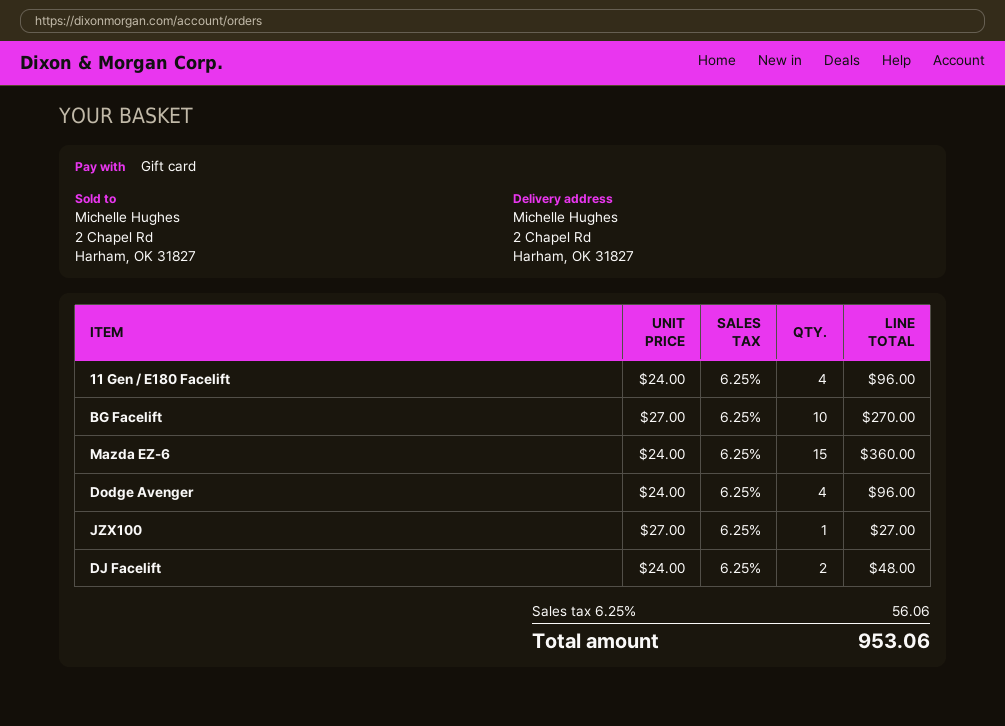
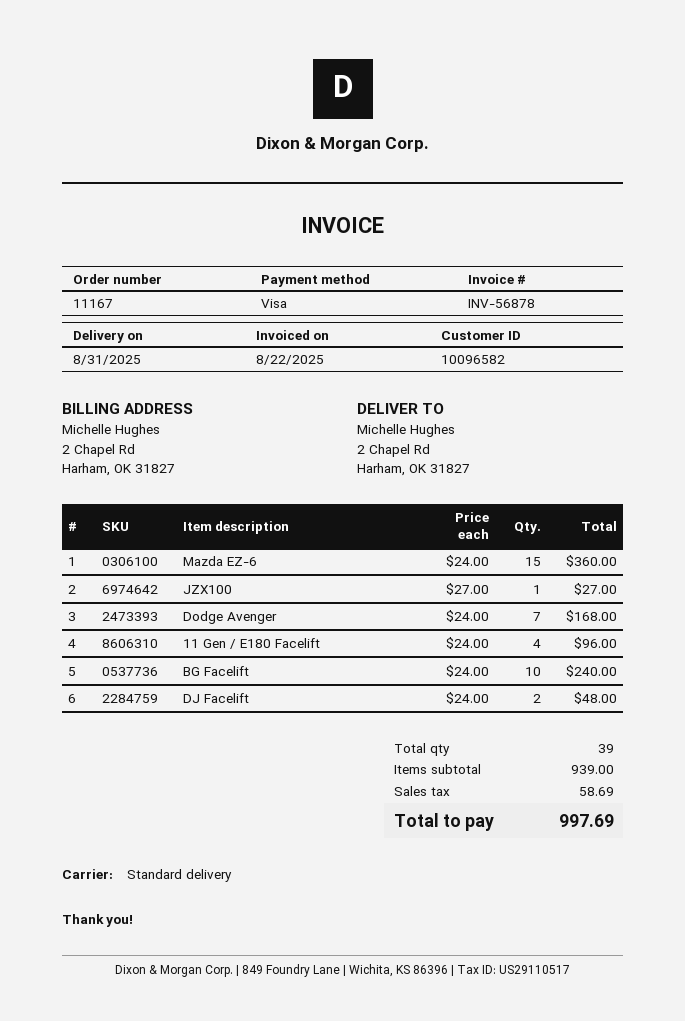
payment method: gift card -> Visa
BG Facelift: 10 x 27.00 = 270.00 -> 10 x 24.00 = 240.00
Dodge Avenger: 4 x 24.00 = 96.00 -> 7 x 24.00 = 168.00
tax: 56.06 -> 58.69
total: 953.06 -> 997.69

